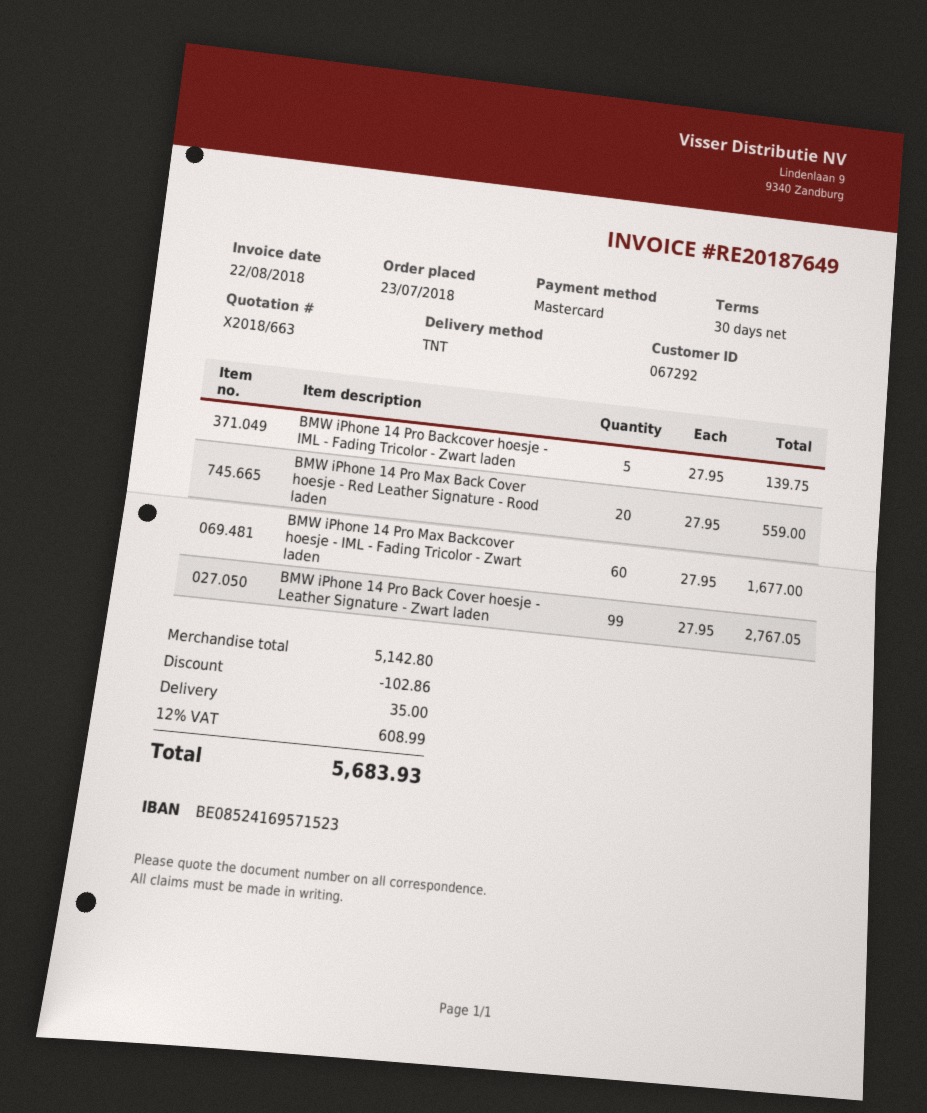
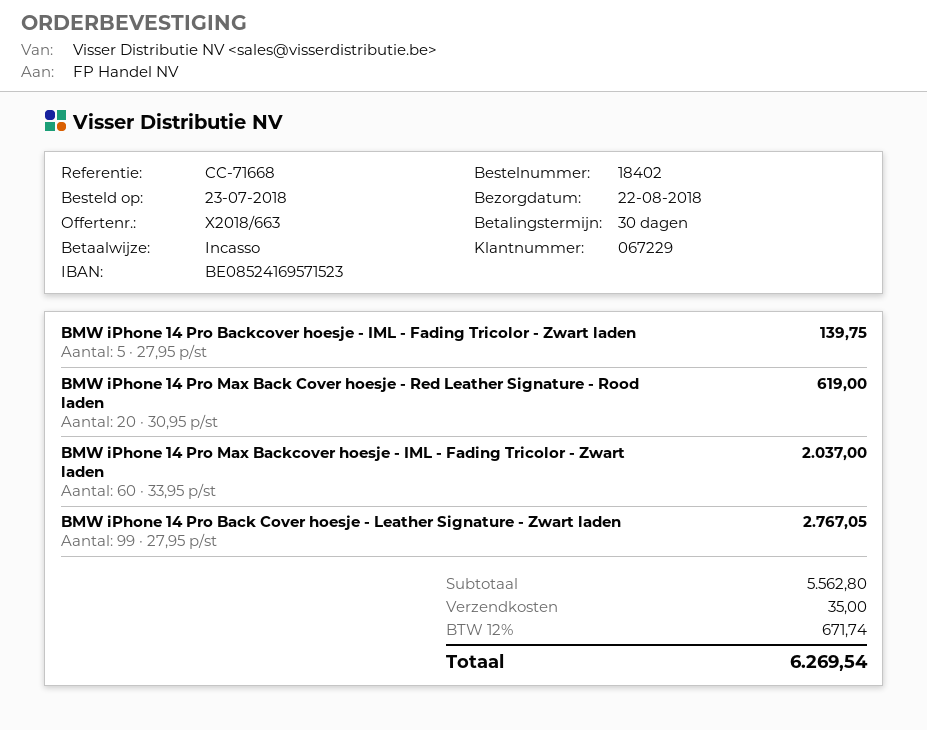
customer number: 067292 -> 067229
payment method: Mastercard -> direct debit
BMW iPhone 14 Pro Max Back Cover hoesje - Red Leather Signature - Rood laden: 20 x 27.95 = 559.00 -> 20 x 30.95 = 619.00
BMW iPhone 14 Pro Max Backcover hoesje - IML - Fading Tricolor - Zwart laden: 60 x 27.95 = 1677.00 -> 60 x 33.95 = 2037.00
subtotal: 5142.80 -> 5562.80
discount: 102.86 -> none
tax: 12% = 608.99 -> 12% = 671.74
total: 5683.93 -> 6269.54

